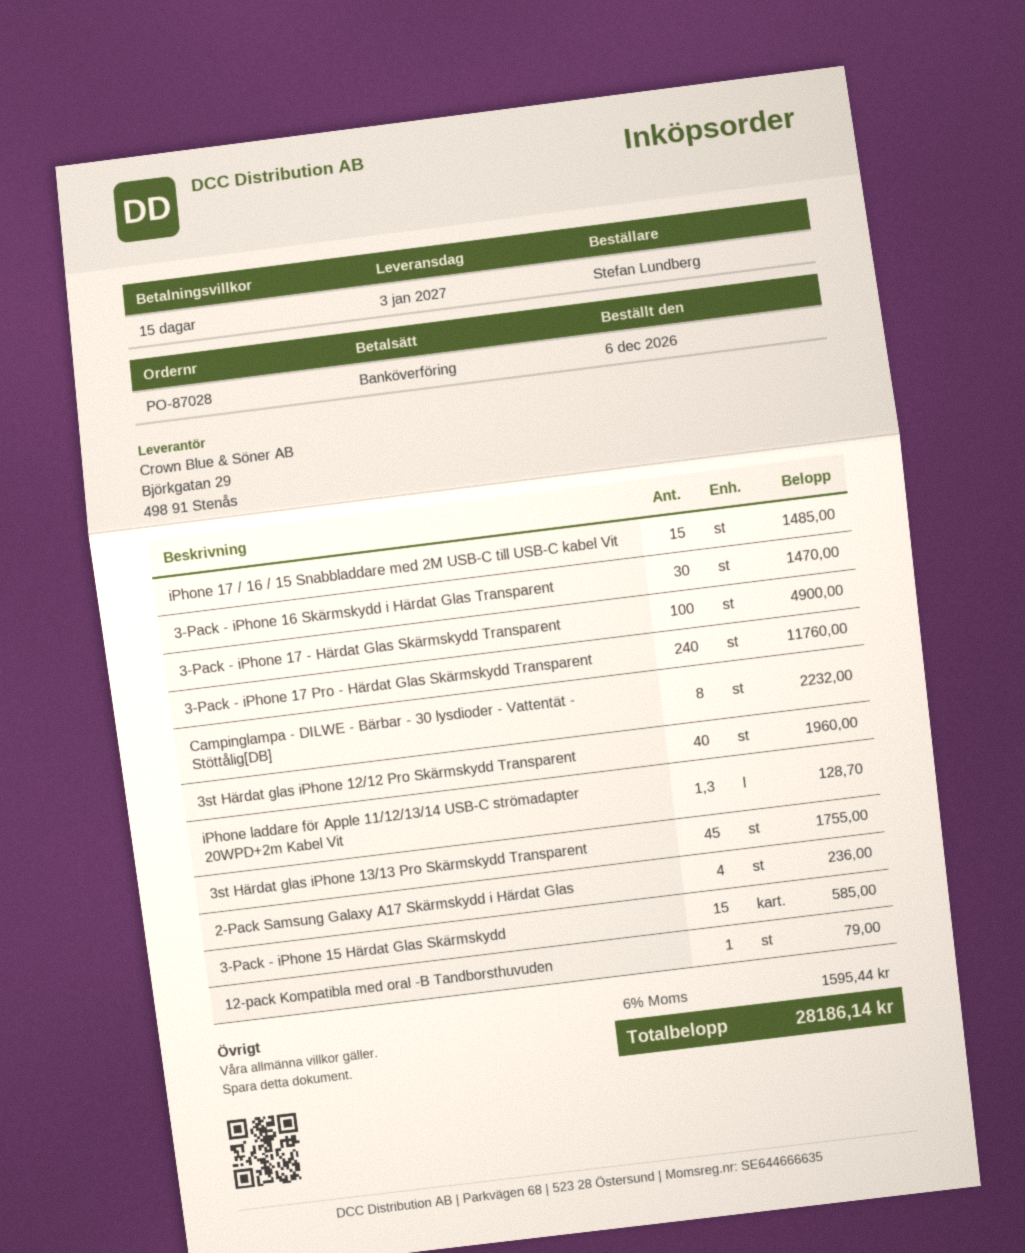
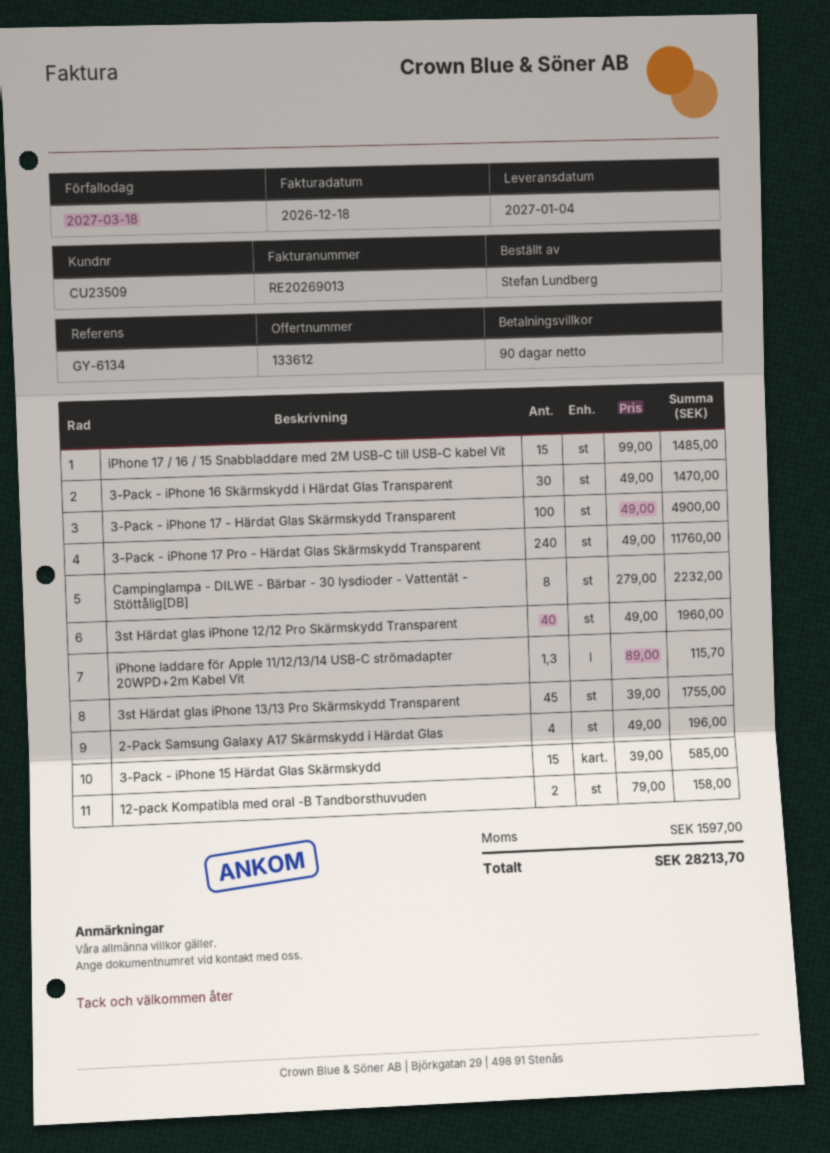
delivery date: 2027-01-03 -> 2027-01-04
payment terms: 15 days -> 90 days
iPhone laddare för Apple 11/12/13/14 USB-C strömadapter 20WPD+2m Kabel Vit: 1.3 for 128.70 -> 1.3 for 115.70
2-Pack Samsung Galaxy A17 Skärmskydd i Härdat Glas: 4 for 236.00 -> 4 for 196.00
12-pack Kompatibla med oral -B Tandborsthuvuden: 1 for 79.00 -> 2 for 158.00
tax: 1595.44 -> 1597.00
total: 28186.14 -> 28213.70

